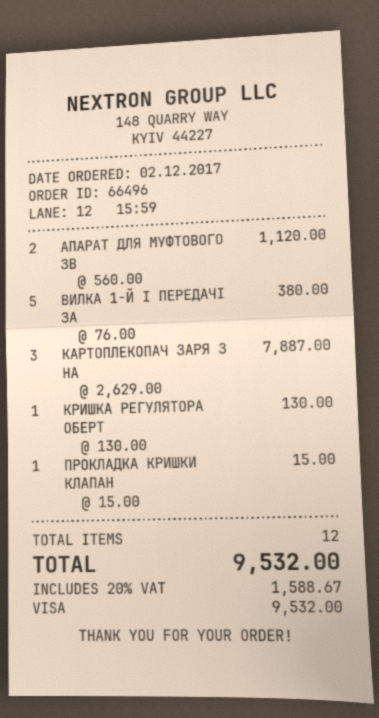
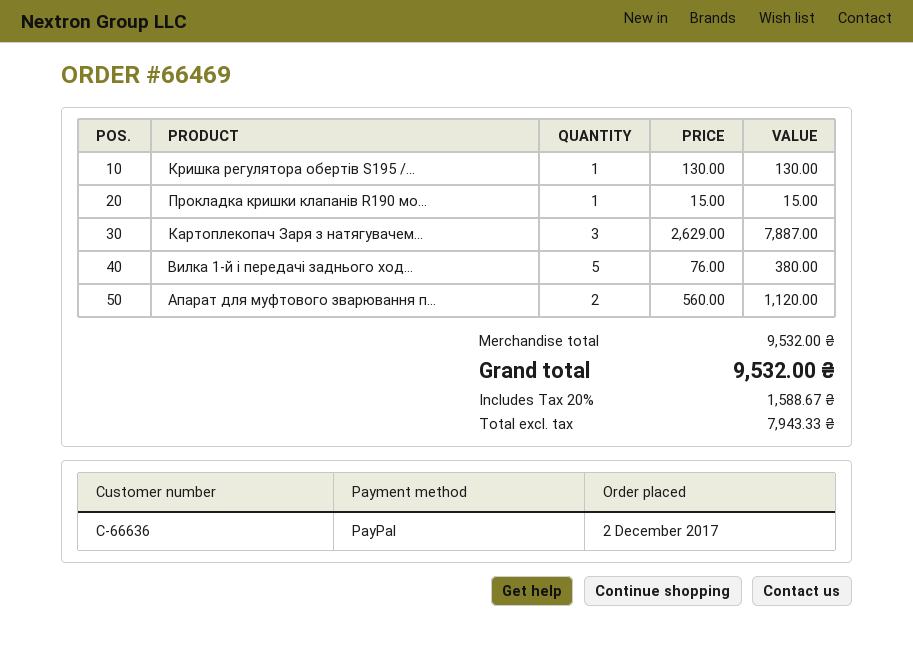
order number: 66496 -> 66469
payment method: Visa -> PayPal

